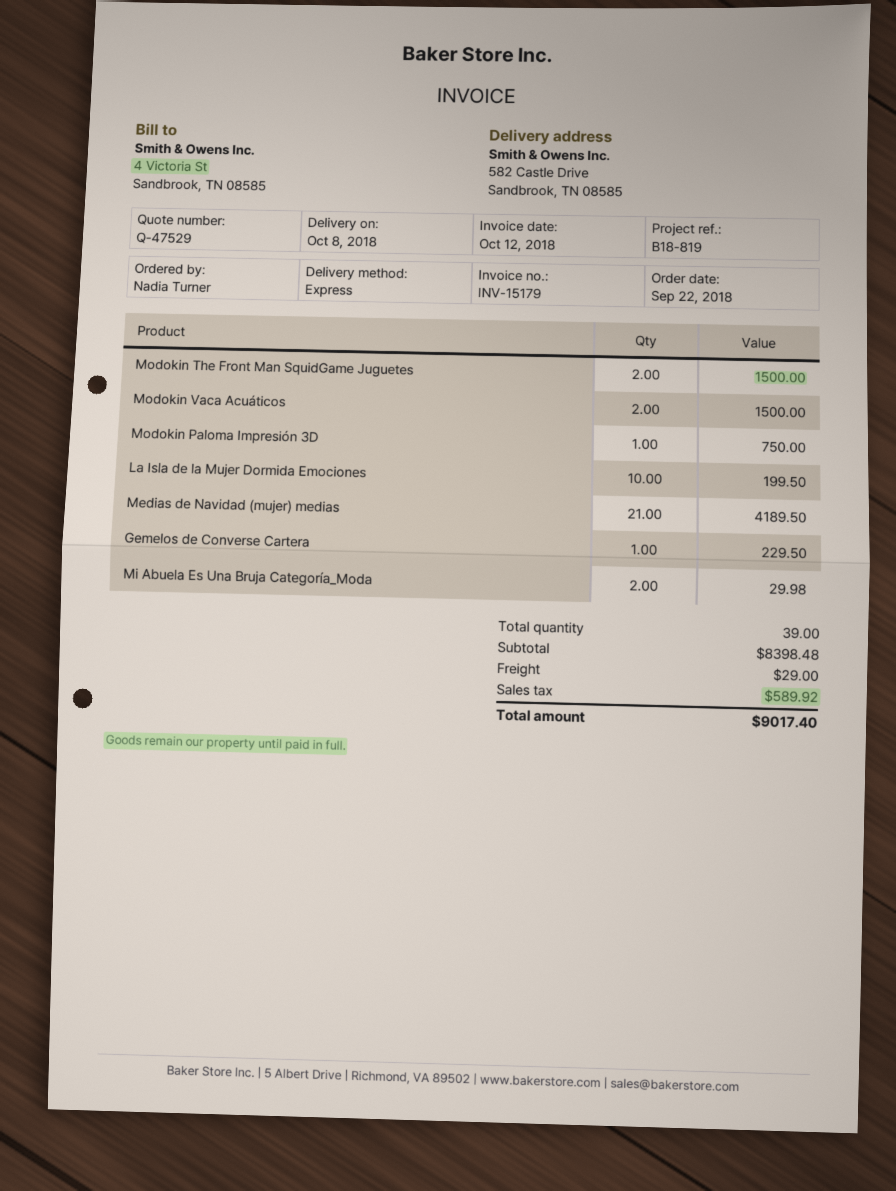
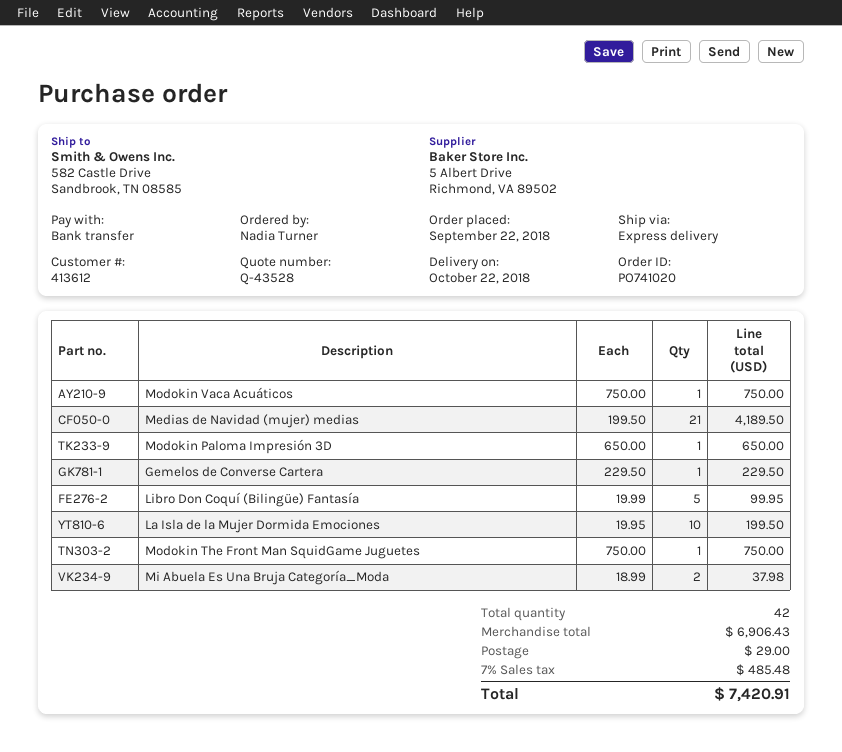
quote number: Q-47529 -> Q-43528
delivery date: 2018-10-08 -> 2018-10-22
Modokin The Front Man SquidGame Juguetes: 2 for 1500.00 -> 1 for 750.00
Modokin Vaca Acuáticos: 2 for 1500.00 -> 1 for 750.00
Modokin Paloma Impresión 3D: 1 for 750.00 -> 1 for 650.00
Mi Abuela Es Una Bruja Categoría_Moda: 2 for 29.98 -> 2 for 37.98
Libro Don Coquí (Bilingüe) Fantasía: none -> 5 for 99.95
total quantity: 39 -> 42
subtotal: 8398.48 -> 6906.43
tax: 589.92 -> 485.48
total: 9017.40 -> 7420.91

